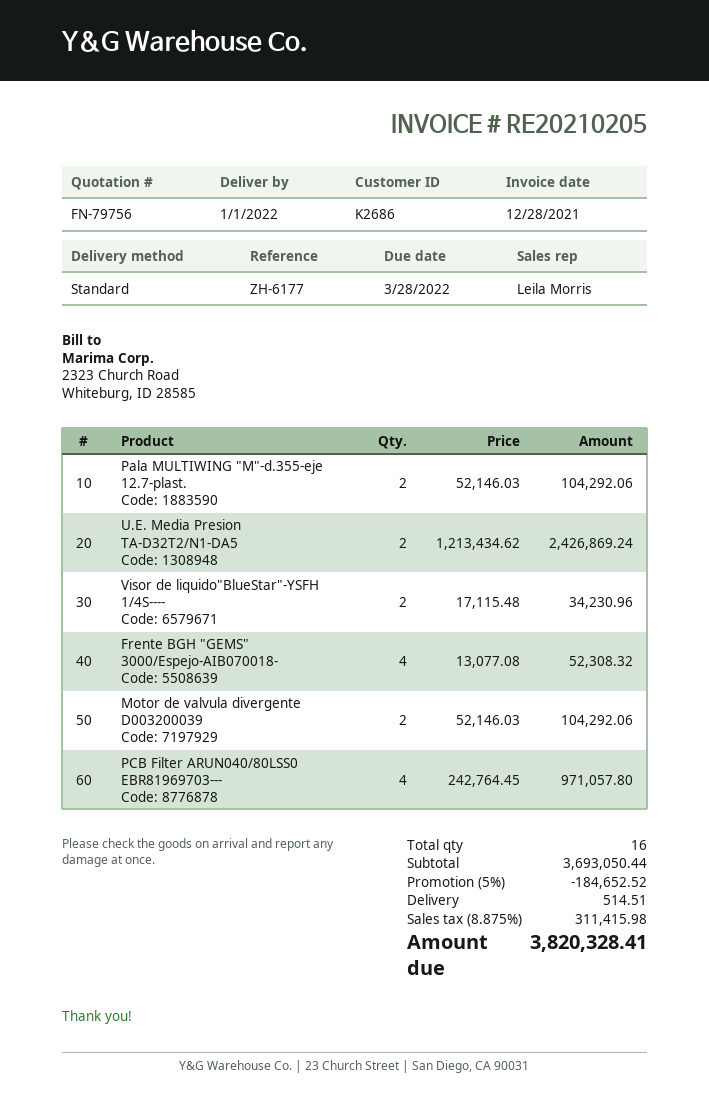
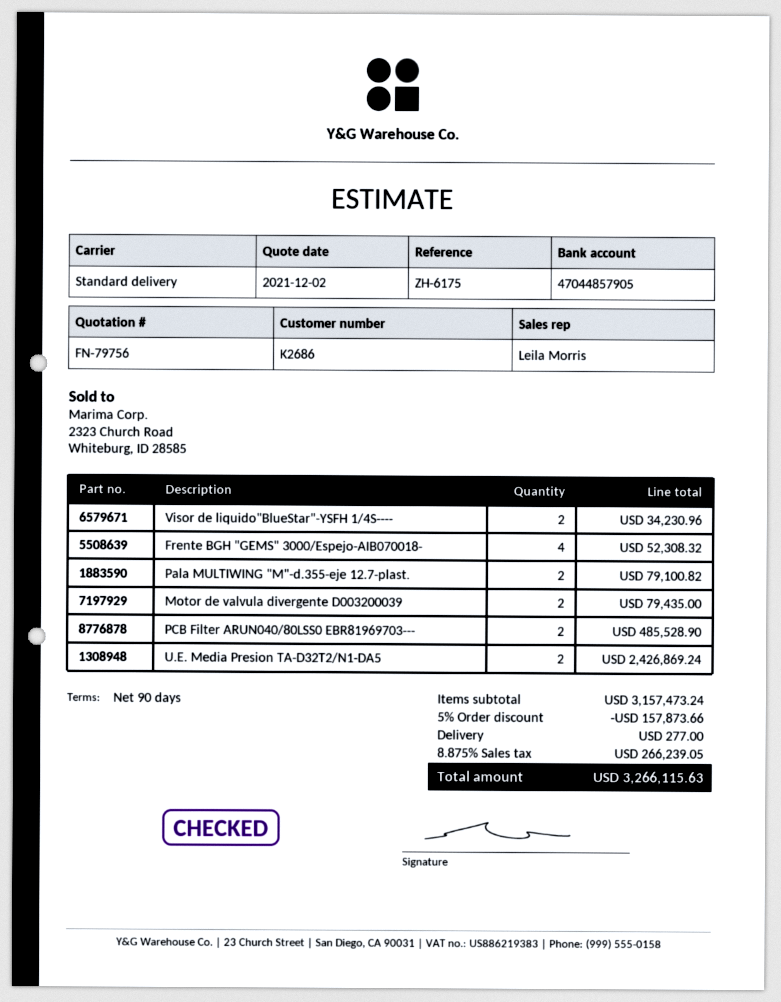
reference: ZH-6177 -> ZH-6175
Pala MULTIWING "M"-d.355-eje 12.7-plast.: 2 for 104292.06 -> 2 for 79100.82
Motor de valvula divergente D003200039: 2 for 104292.06 -> 2 for 79435.00
PCB Filter ARUN040/80LSS0 EBR81969703---: 4 for 971057.80 -> 2 for 485528.90
subtotal: 3693050.44 -> 3157473.24
discount: 5% = 184652.52 -> 5% = 157873.66
shipping: 514.51 -> 277.00
tax: 8.875% = 311415.98 -> 8.875% = 266239.05
total: 3820328.41 -> 3266115.63

